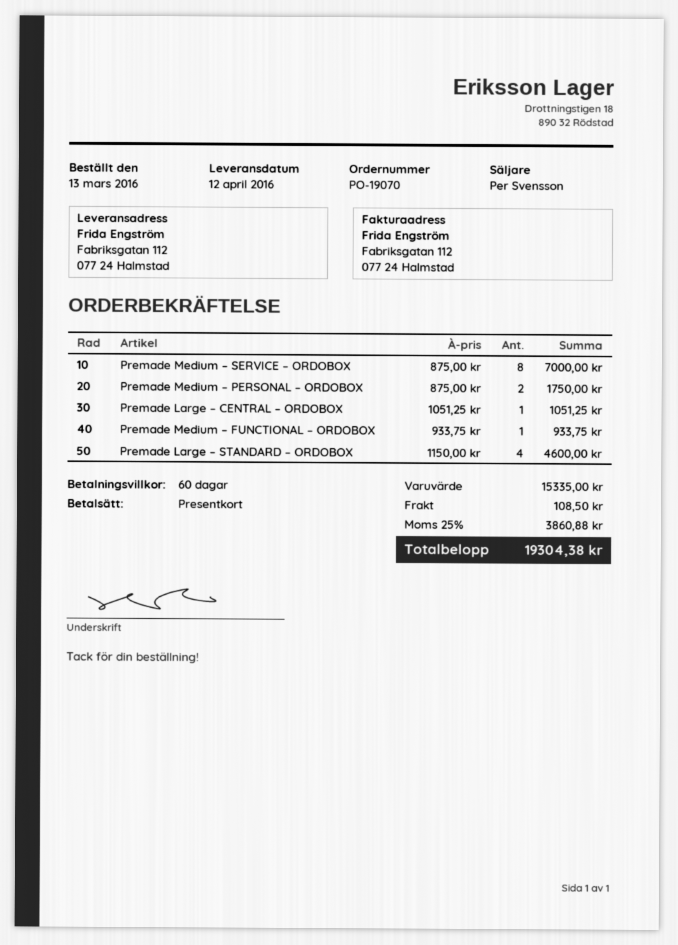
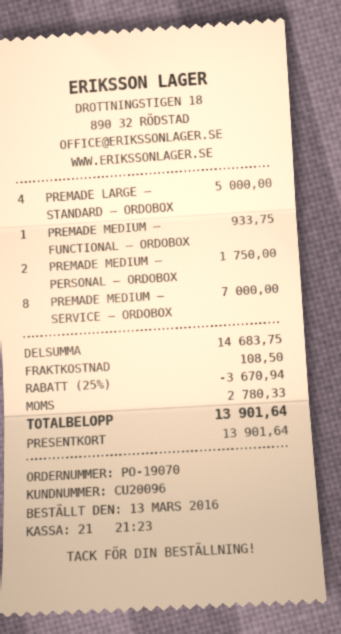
Premade Large – CENTRAL – ORDOBOX: 1 for 1051.25 -> none
Premade Large – STANDARD – ORDOBOX: 4 for 4600.00 -> 4 for 5000.00
subtotal: 15335.00 -> 14683.75
discount: none -> 25% = 3670.94
tax: 3860.88 -> 2780.33
total: 19304.38 -> 13901.64

